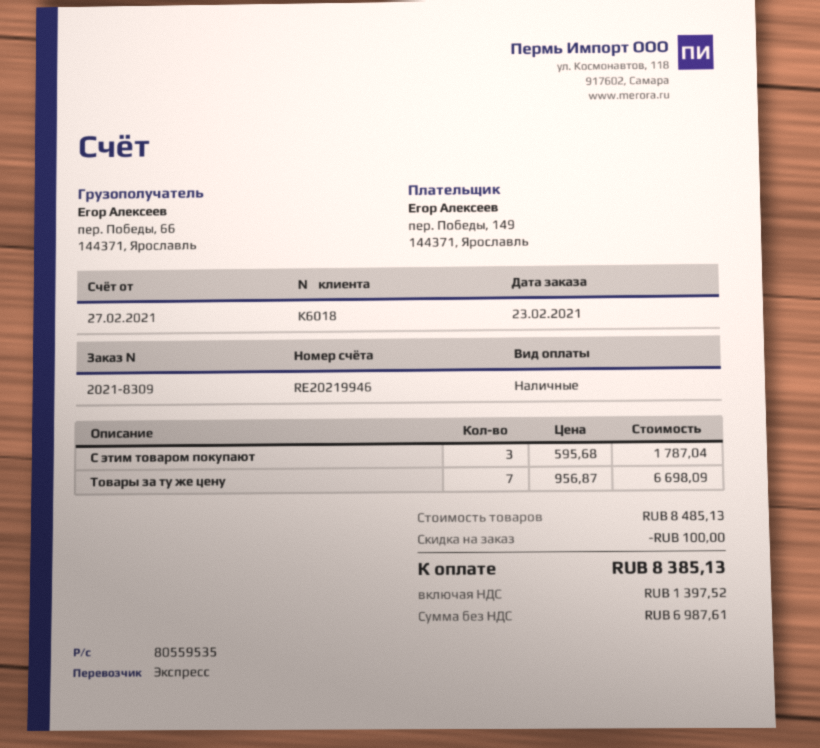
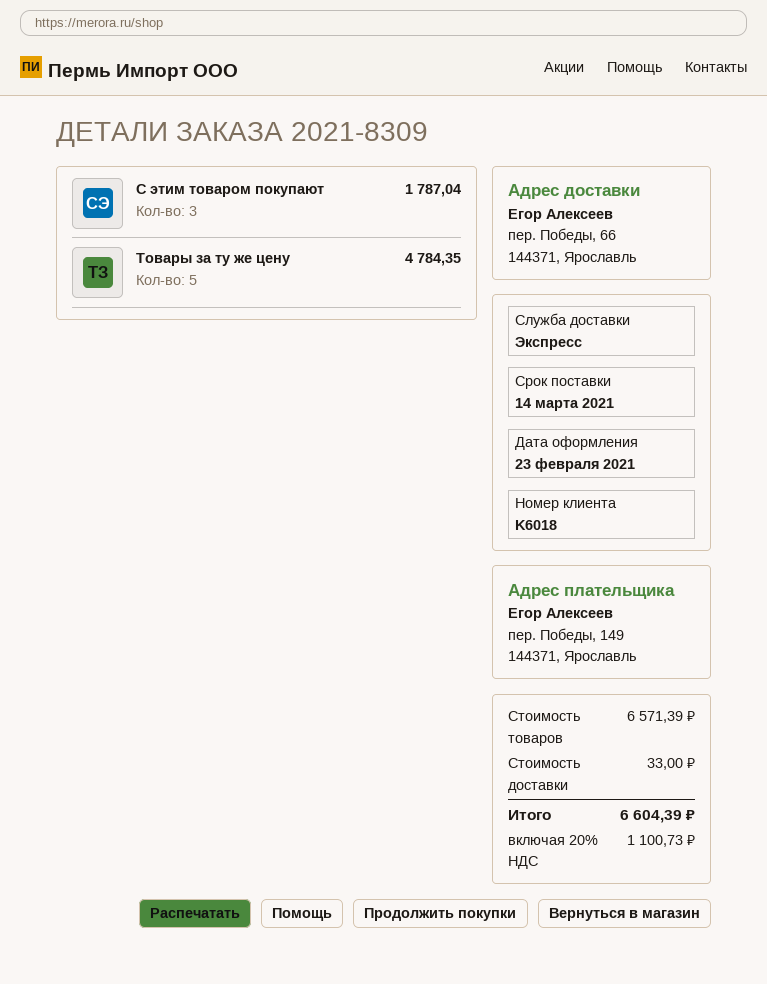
Товары за ту же цену: 7 for 6698.09 -> 5 for 4784.35
subtotal: 8485.13 -> 6571.39
discount: 100.00 -> none
shipping: none -> 33.00
tax: 1397.52 -> 1100.73
total: 8385.13 -> 6604.39

